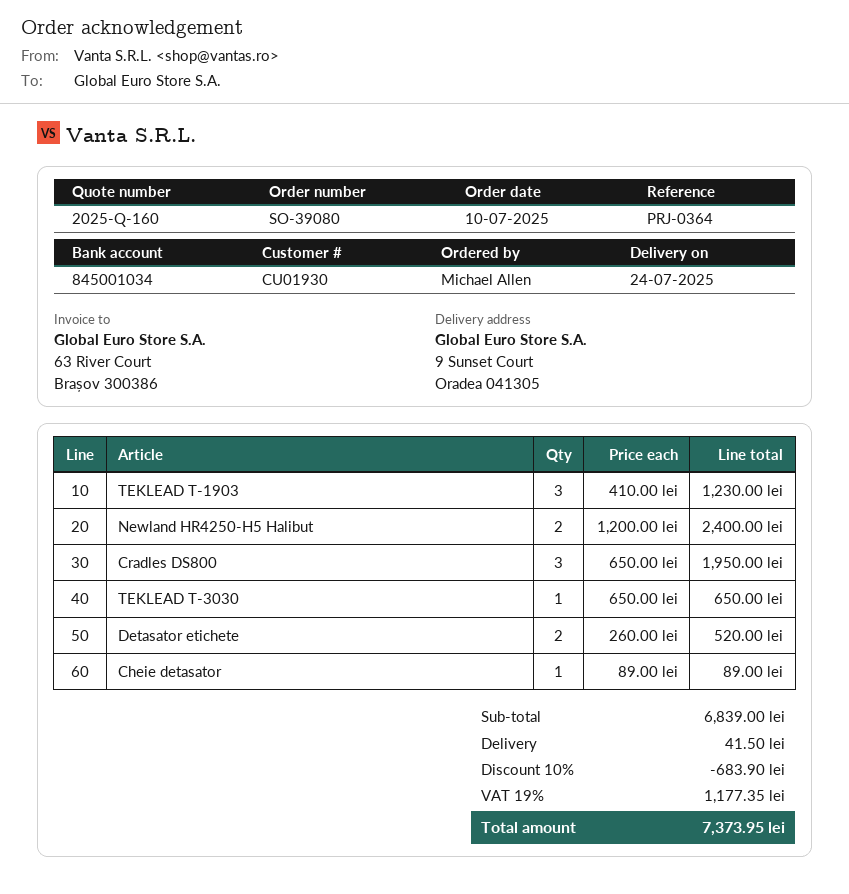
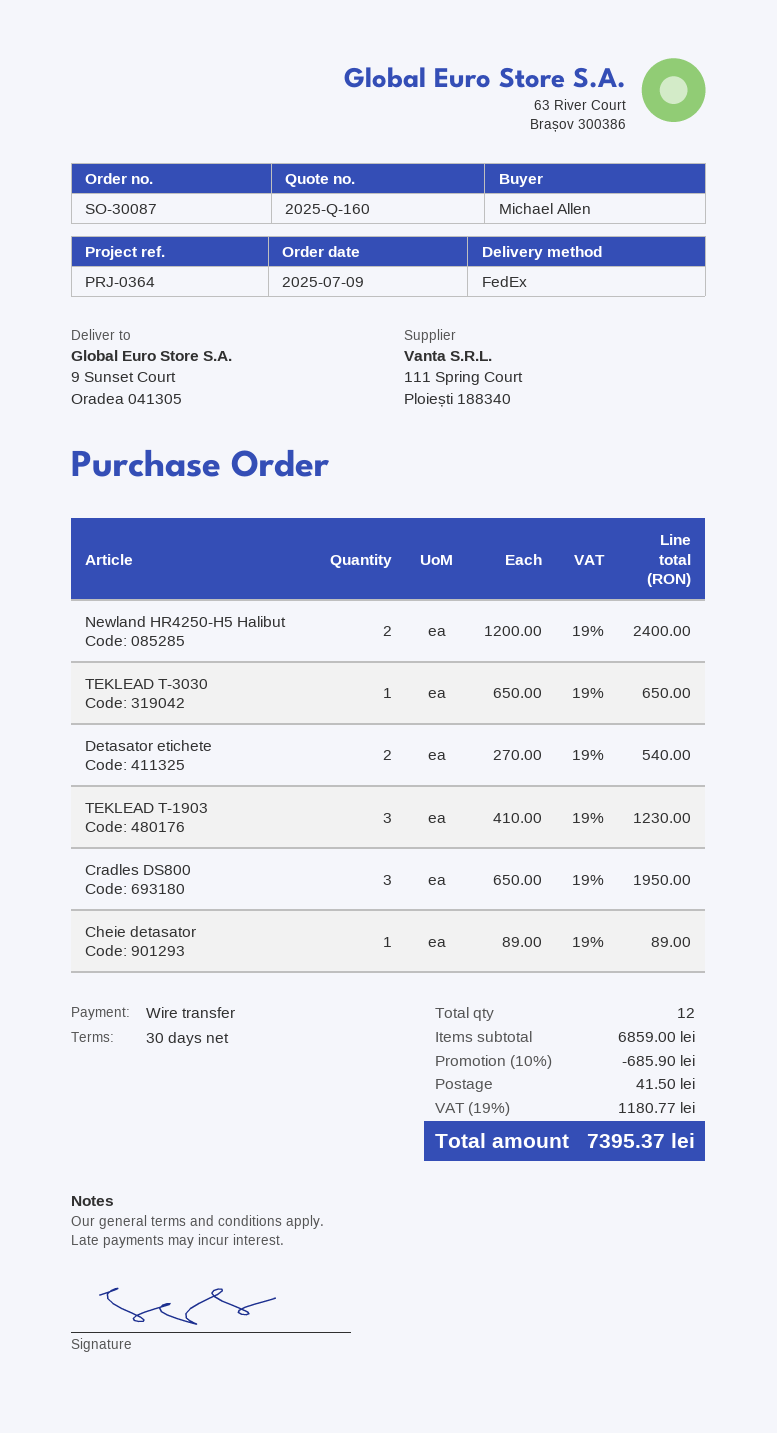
order number: SO-39080 -> SO-30087
order date: 2025-07-10 -> 2025-07-09
Detasator etichete: 2 x 260.00 = 520.00 -> 2 x 270.00 = 540.00
subtotal: 6839.00 -> 6859.00
discount: 10% = 683.90 -> 10% = 685.90
tax: 19% = 1177.35 -> 19% = 1180.77
total: 7373.95 -> 7395.37

